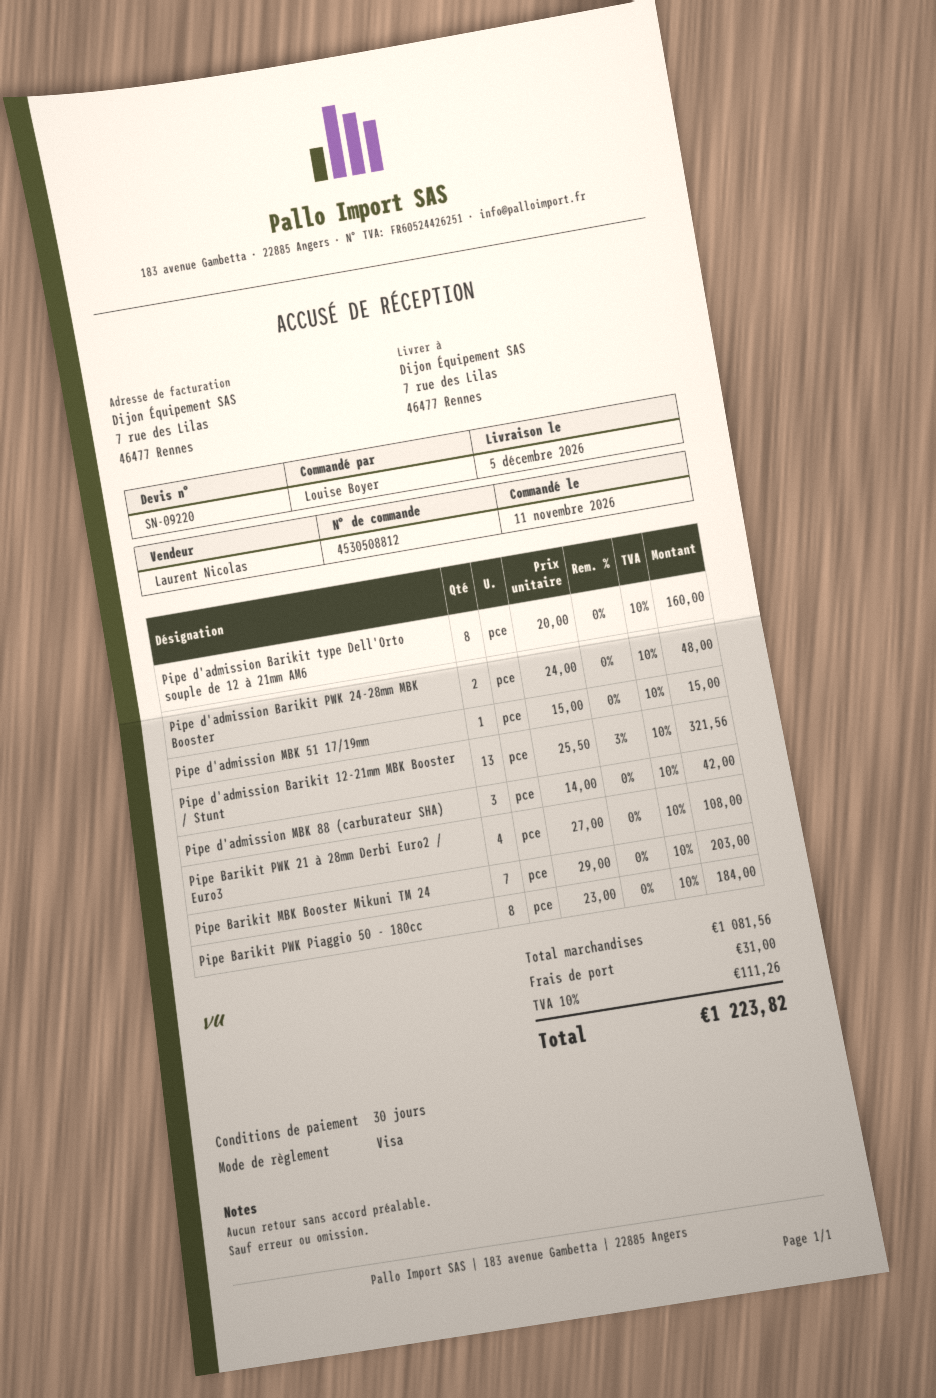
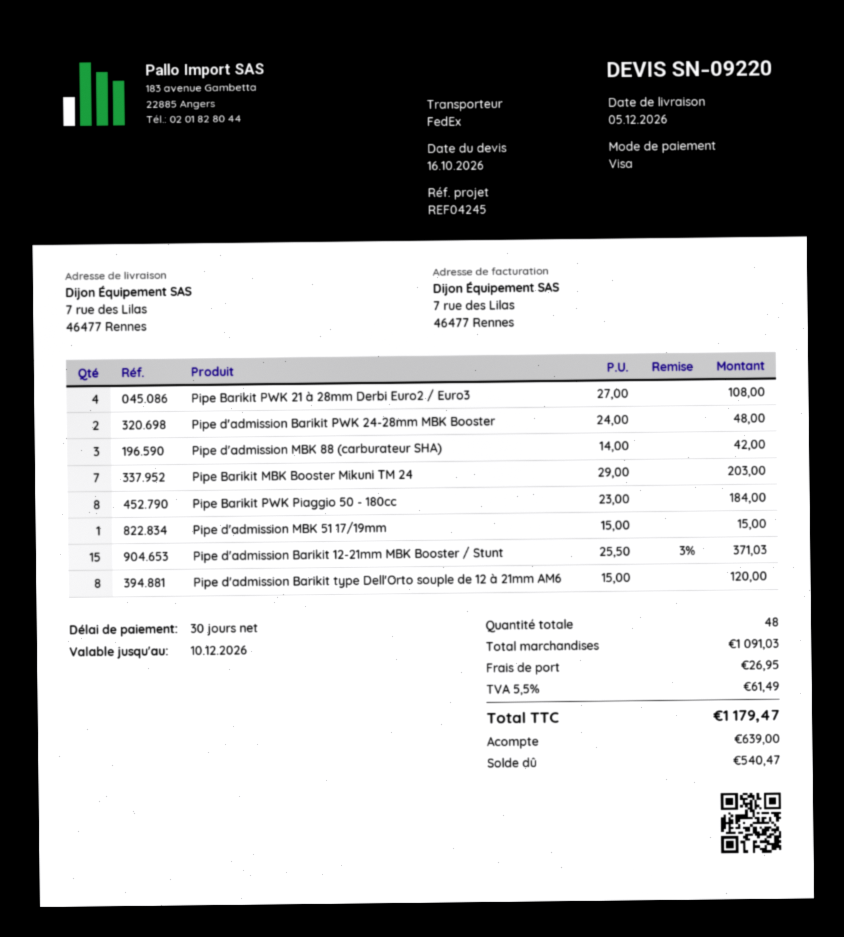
Pipe d'admission Barikit type Dell'Orto souple de 12 à 21mm AM6: 8 x 20.00 = 160.00 -> 8 x 15.00 = 120.00
Pipe d'admission Barikit 12-21mm MBK Booster / Stunt: 13 x 25.50 - 3% = 321.56 -> 15 x 25.50 - 3% = 371.03
subtotal: 1081.56 -> 1091.03
shipping: 31.00 -> 26.95
tax: 10% = 111.26 -> 5.5% = 61.49
total: 1223.82 -> 1179.47

